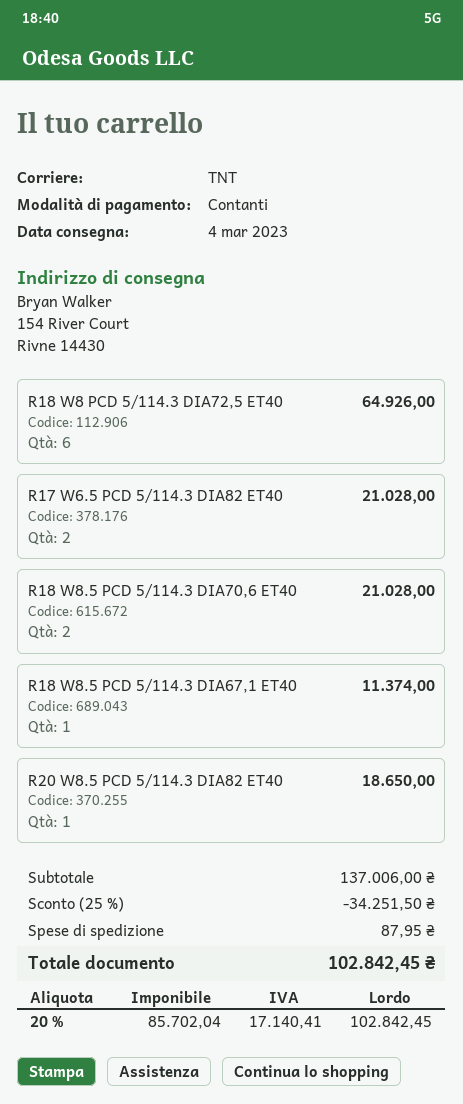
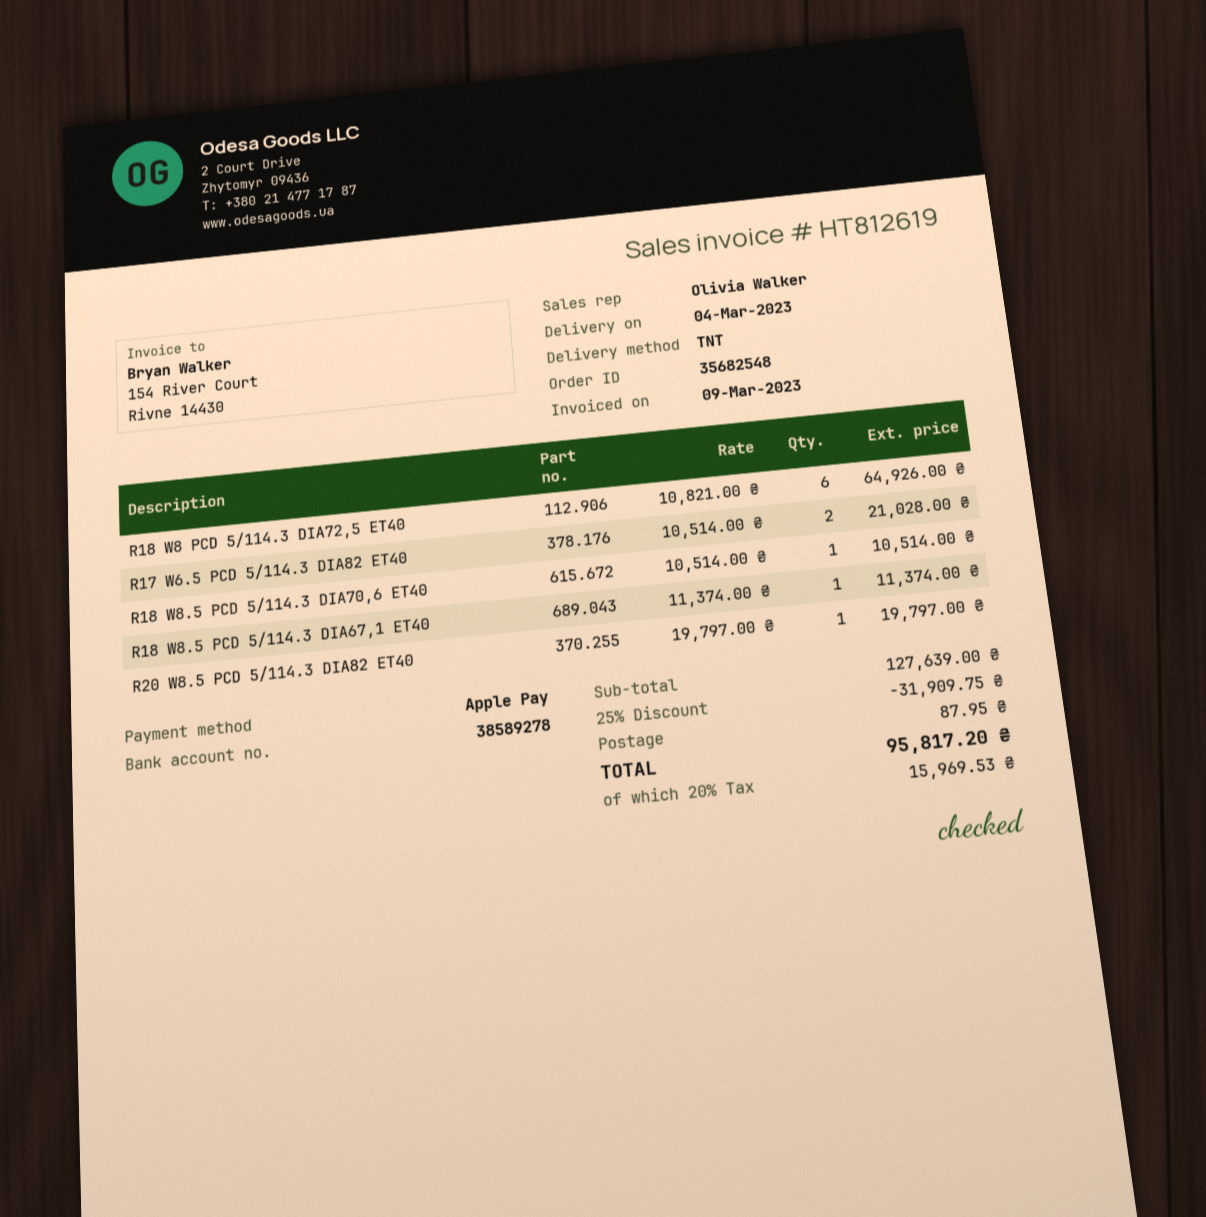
payment method: cash -> Apple Pay
R18 W8.5 PCD 5/114.3 DIA70,6 ET40: 2 for 21028.00 -> 1 for 10514.00
R20 W8.5 PCD 5/114.3 DIA82 ET40: 1 for 18650.00 -> 1 for 19797.00
subtotal: 137006.00 -> 127639.00
discount: 25% = 34251.50 -> 25% = 31909.75
tax: 20% = 17140.41 -> 20% = 15969.53
total: 102842.45 -> 95817.20

